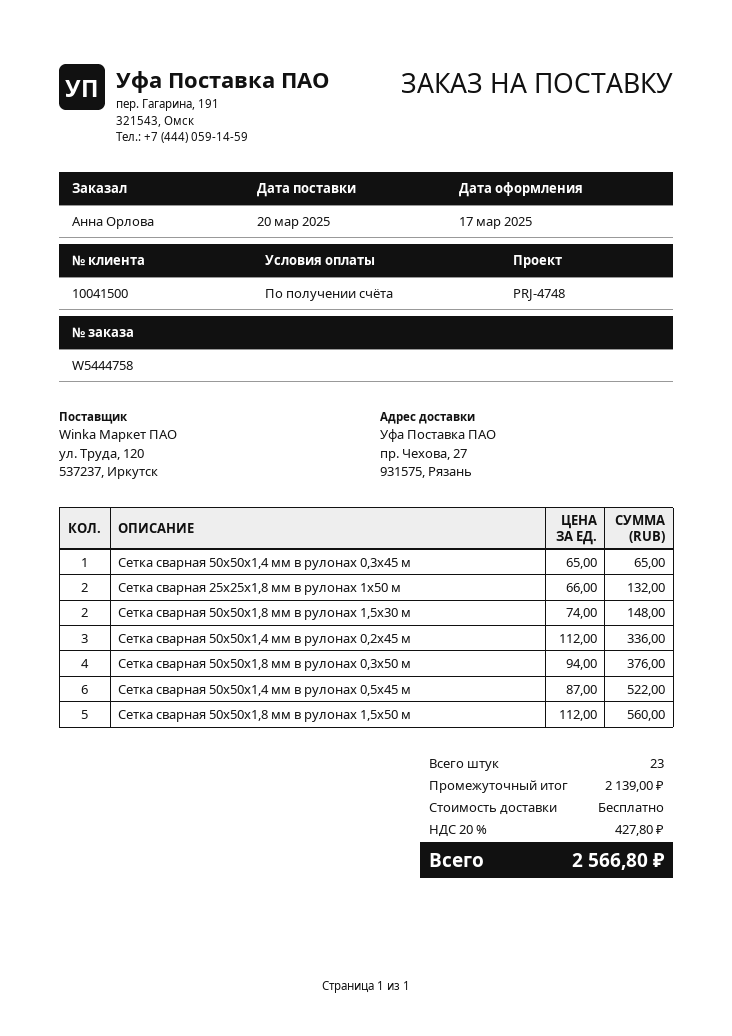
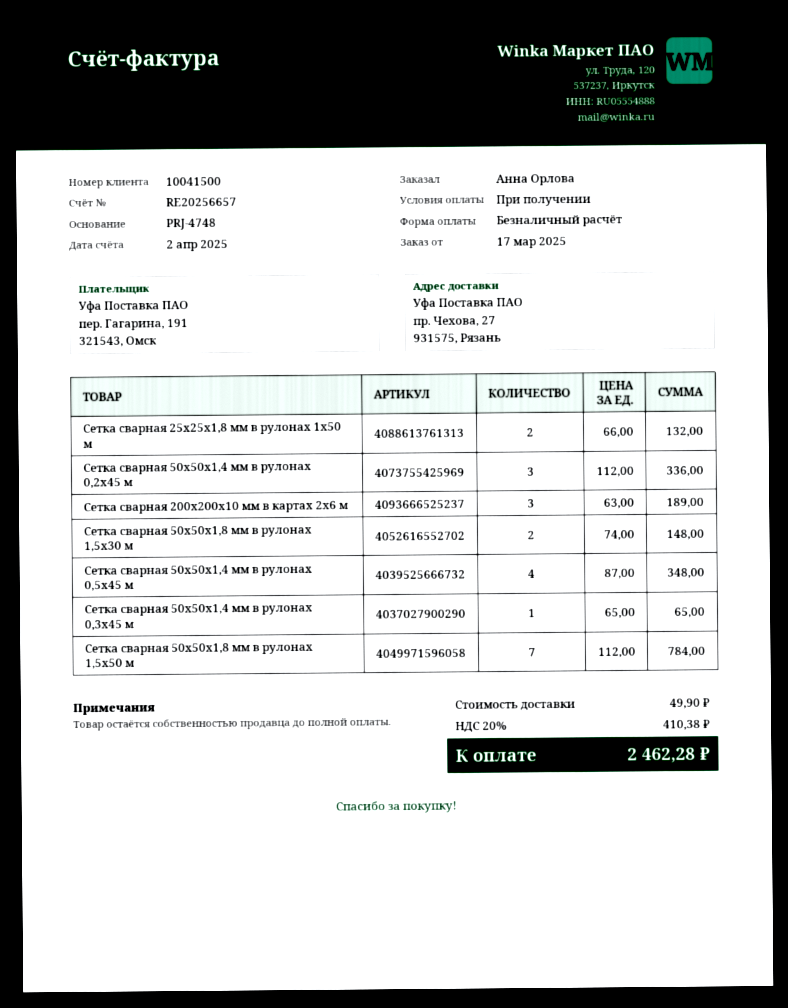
Сетка сварная 50х50х1,8 мм в рулонах 0,3х50 м: 4 x 94.00 = 376.00 -> none
Сетка сварная 50х50х1,4 мм в рулонах 0,5х45 м: 6 x 87.00 = 522.00 -> 4 x 87.00 = 348.00
Сетка сварная 50х50х1,8 мм в рулонах 1,5х50 м: 5 x 112.00 = 560.00 -> 7 x 112.00 = 784.00
Сетка сварная 200х200х10 мм в картах 2х6 м: none -> 3 x 63.00 = 189.00
shipping: 0.00 -> 49.90
tax: 20% = 427.80 -> 20% = 410.38
total: 2566.80 -> 2462.28

